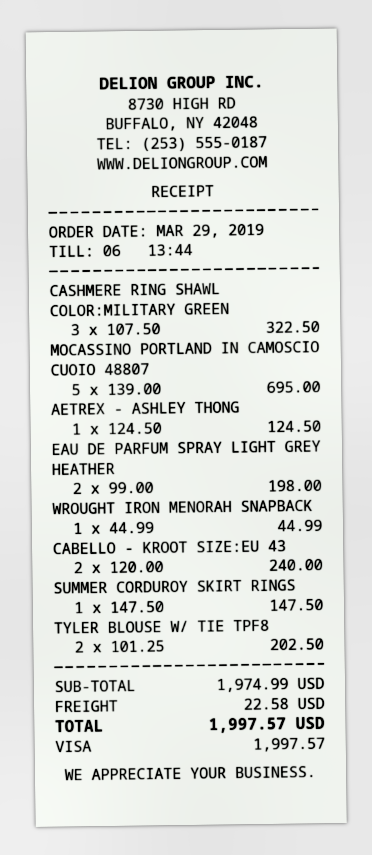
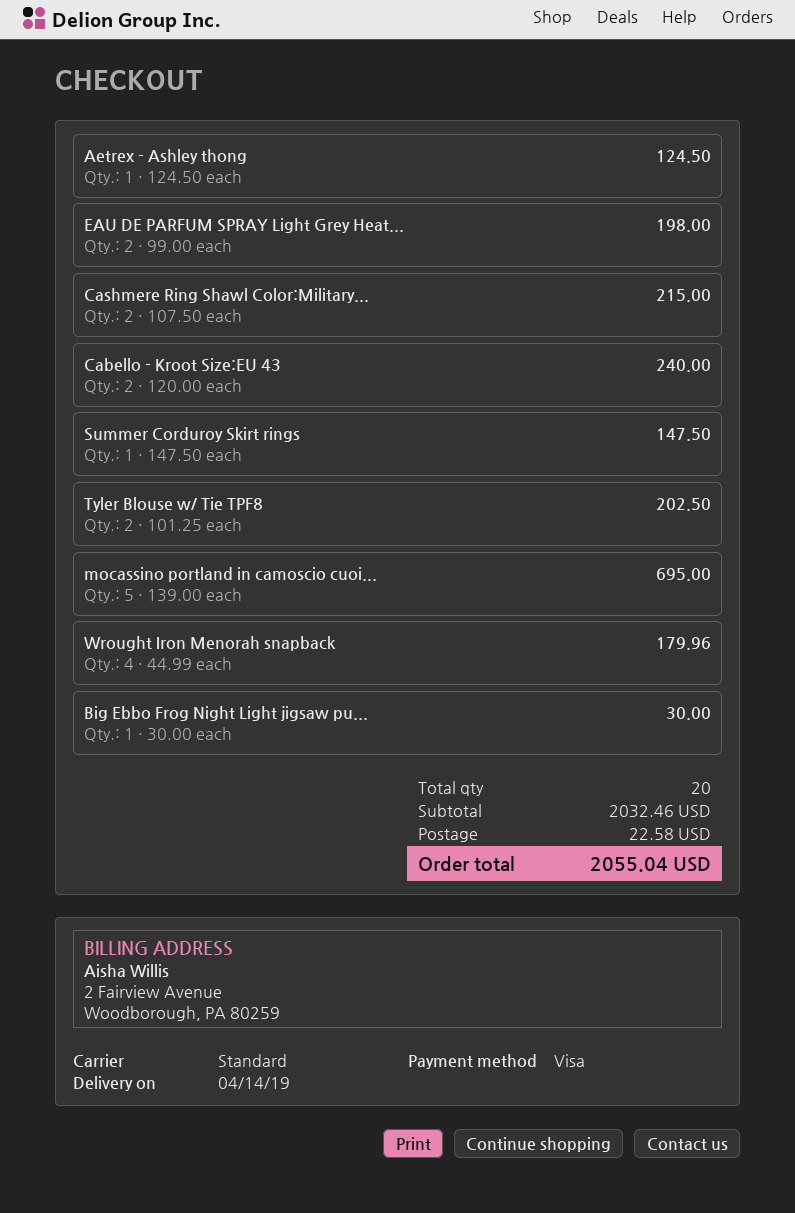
CASHMERE RING SHAWL COLOR:MILITARY GREEN: 3 x 107.50 = 322.50 -> 2 x 107.50 = 215.00
WROUGHT IRON MENORAH SNAPBACK: 1 x 44.99 = 44.99 -> 4 x 44.99 = 179.96
Big Ebbo Frog Night Light jigsaw pu...: none -> 1 x 30.00 = 30.00
subtotal: 1974.99 -> 2032.46
total: 1997.57 -> 2055.04

